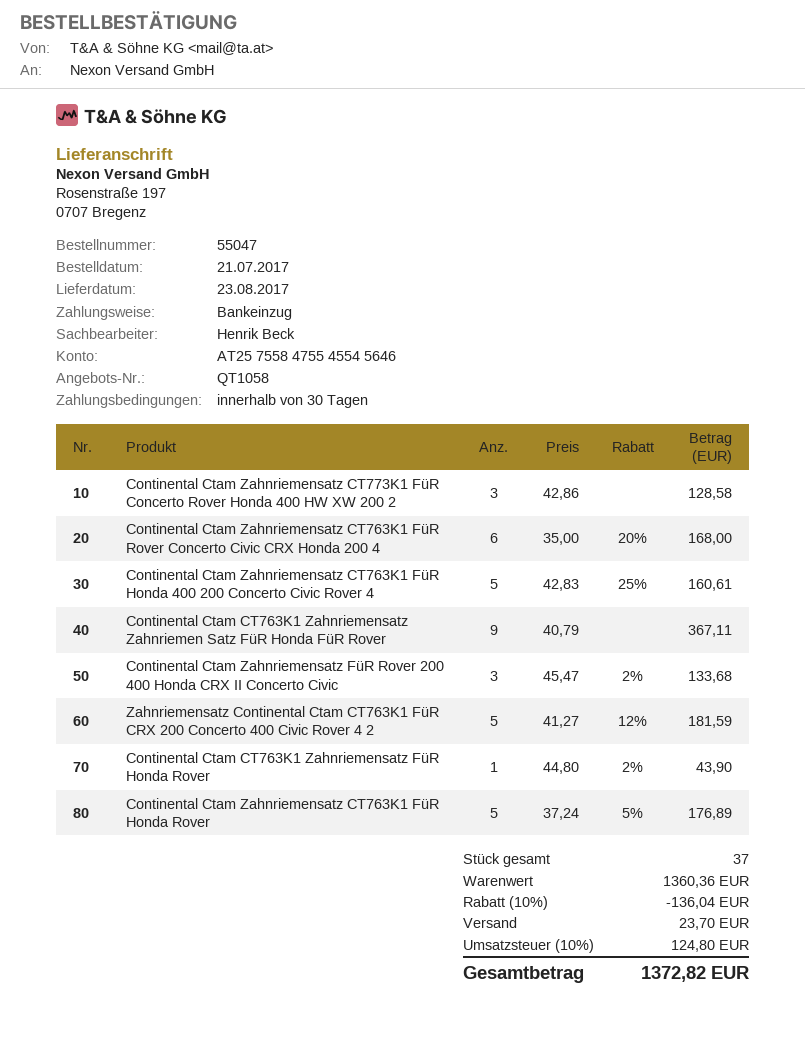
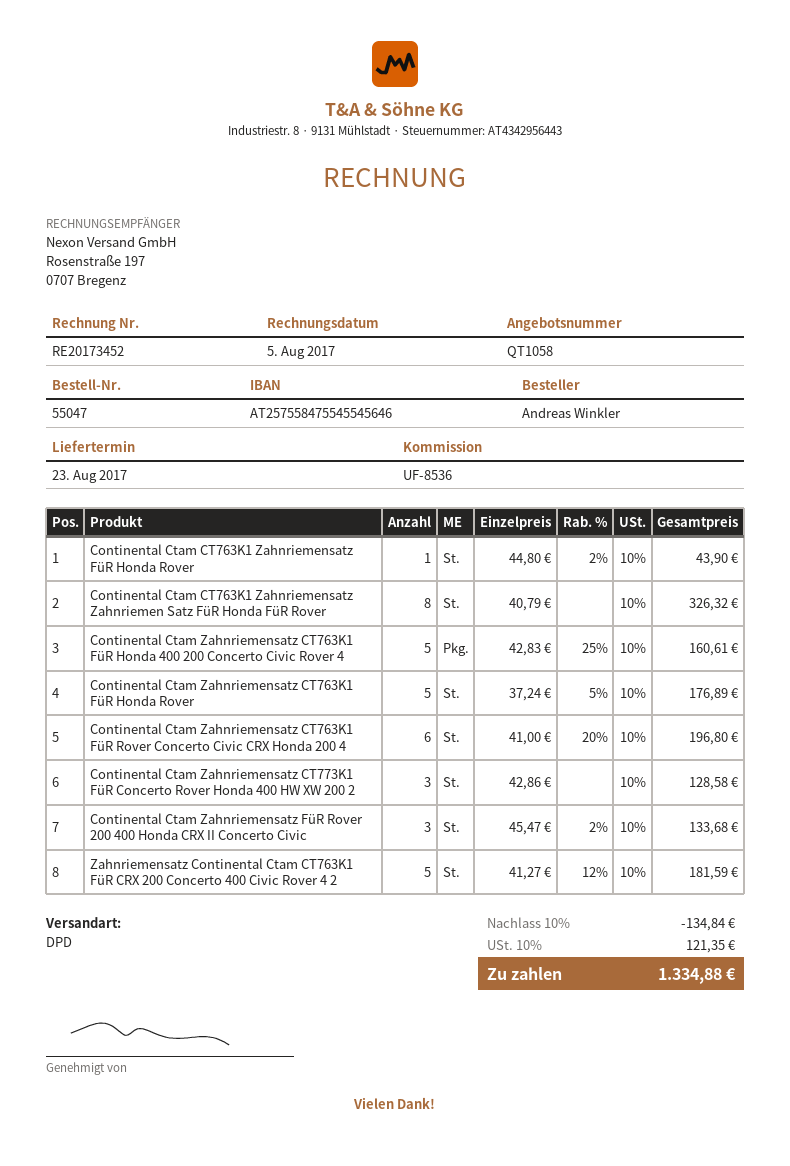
Continental Ctam Zahnriemensatz CT763K1 FüR Rover Concerto Civic CRX Honda 200 4: 6 x 35.00 - 20% = 168.00 -> 6 x 41.00 - 20% = 196.80
Continental Ctam CT763K1 Zahnriemensatz Zahnriemen Satz FüR Honda FüR Rover: 9 x 40.79 = 367.11 -> 8 x 40.79 = 326.32
discount: 10% = 136.04 -> 10% = 134.84
shipping: 23.70 -> none
tax: 10% = 124.80 -> 10% = 121.35
total: 1372.82 -> 1334.88

